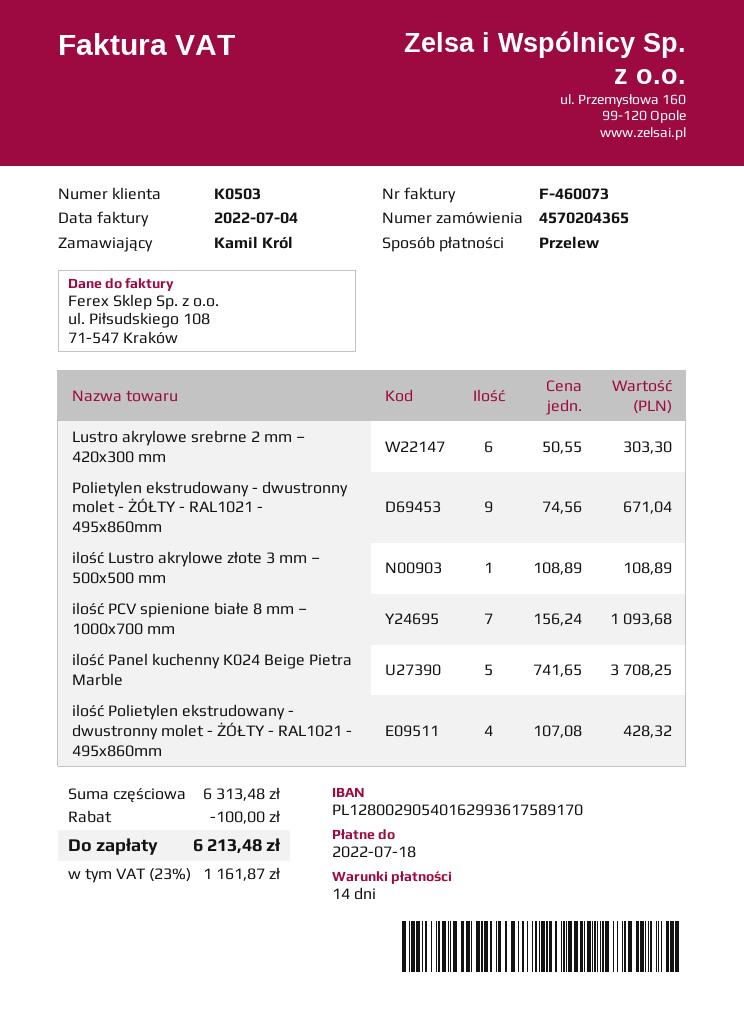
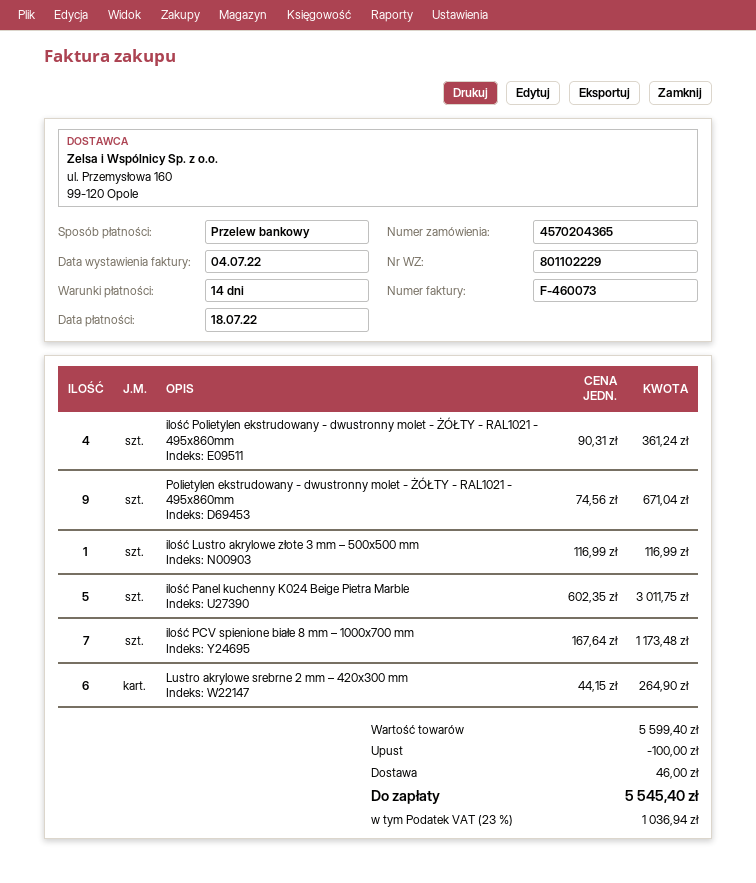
Lustro akrylowe srebrne 2 mm – 420x300 mm: 6 x 50.55 = 303.30 -> 6 x 44.15 = 264.90
ilość Lustro akrylowe złote 3 mm – 500x500 mm: 1 x 108.89 = 108.89 -> 1 x 116.99 = 116.99
ilość PCV spienione białe 8 mm – 1000x700 mm: 7 x 156.24 = 1093.68 -> 7 x 167.64 = 1173.48
ilość Panel kuchenny K024 Beige Pietra Marble: 5 x 741.65 = 3708.25 -> 5 x 602.35 = 3011.75
ilość Polietylen ekstrudowany - dwustronny molet - ŻÓŁTY - RAL1021 - 495x860mm: 4 x 107.08 = 428.32 -> 4 x 90.31 = 361.24
subtotal: 6313.48 -> 5599.40
shipping: none -> 46.00
tax: 23% = 1161.87 -> 23% = 1036.94
total: 6213.48 -> 5545.40

